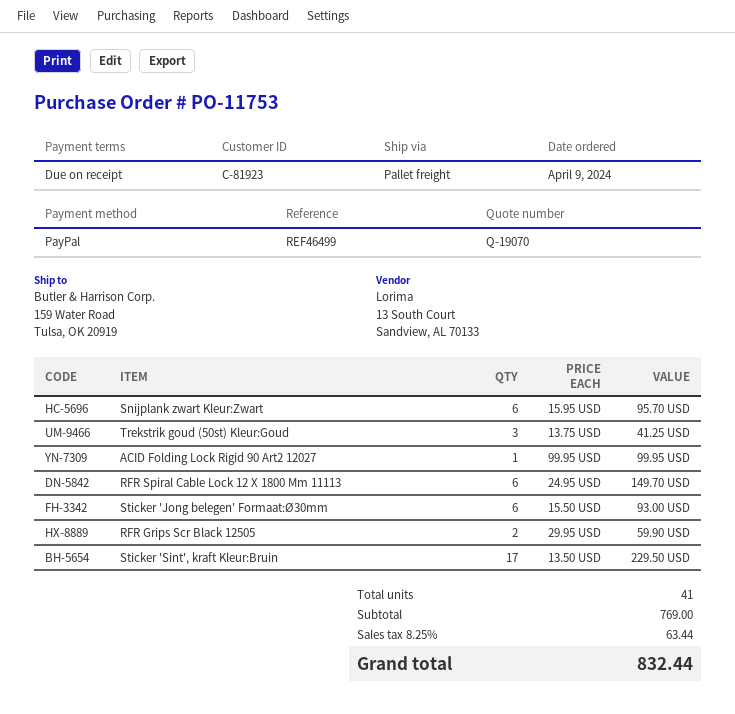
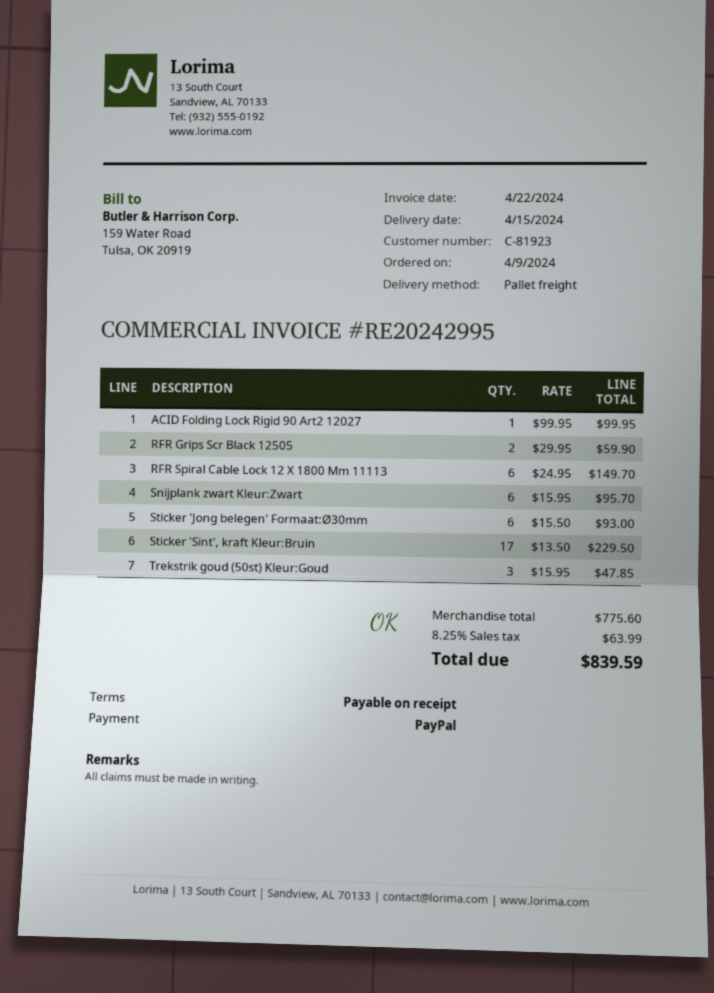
Trekstrik goud (50st) Kleur:Goud: 3 x 13.75 = 41.25 -> 3 x 15.95 = 47.85
subtotal: 769.00 -> 775.60
tax: 8.25% = 63.44 -> 8.25% = 63.99
total: 832.44 -> 839.59

